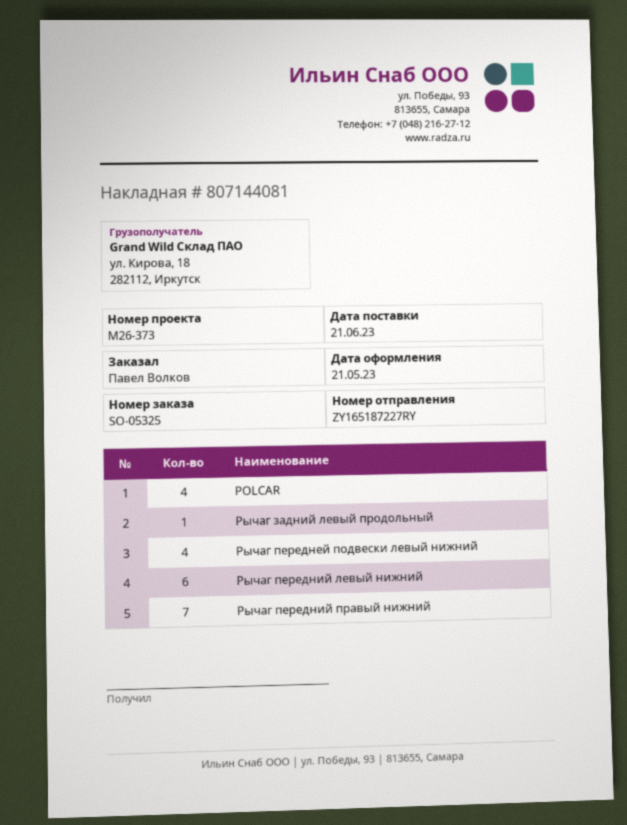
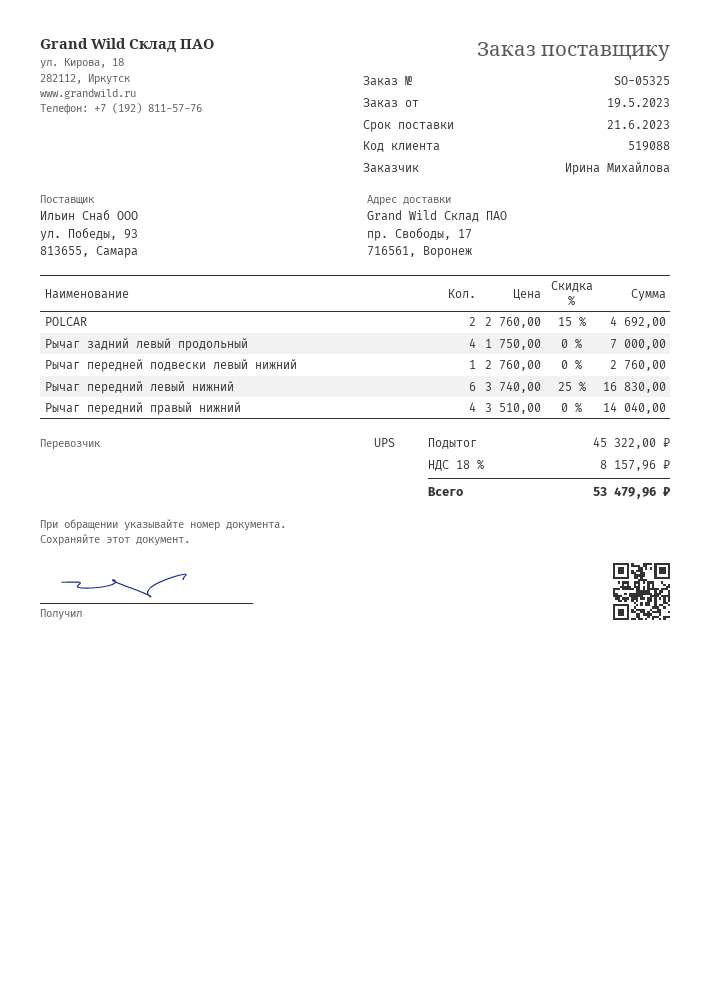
order date: 2023-05-21 -> 2023-05-19
ordered by: Павел Волков -> Ирина Михайлова
ship to: ул. Кирова, 18, 282112, Иркутск -> пр. Свободы, 17, 716561, Воронеж
POLCAR: 4 -> 2
Рычаг задний левый продольный: 1 -> 4
Рычаг передней подвески левый нижний: 4 -> 1
Рычаг передний правый нижний: 7 -> 4

